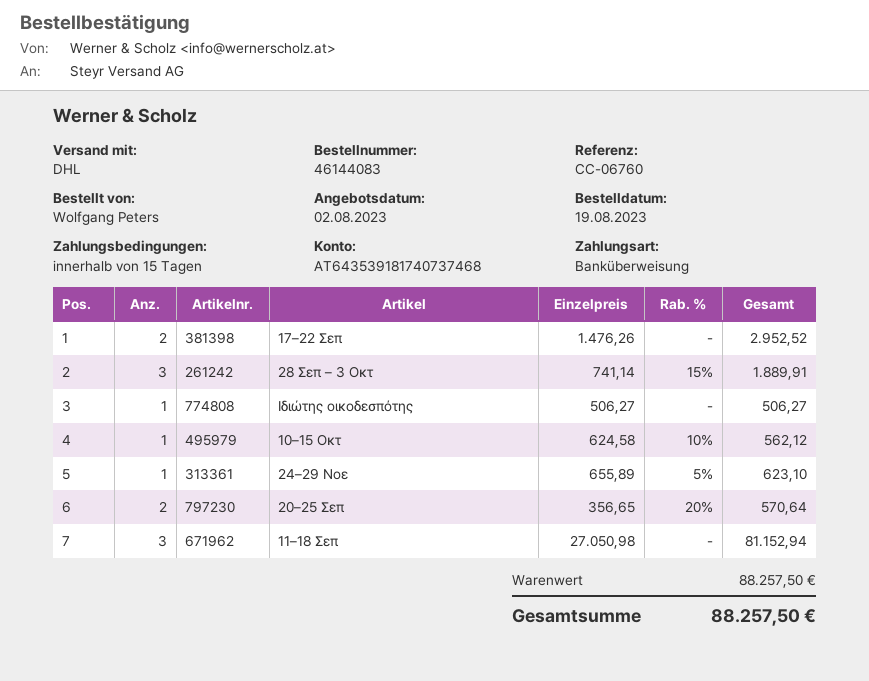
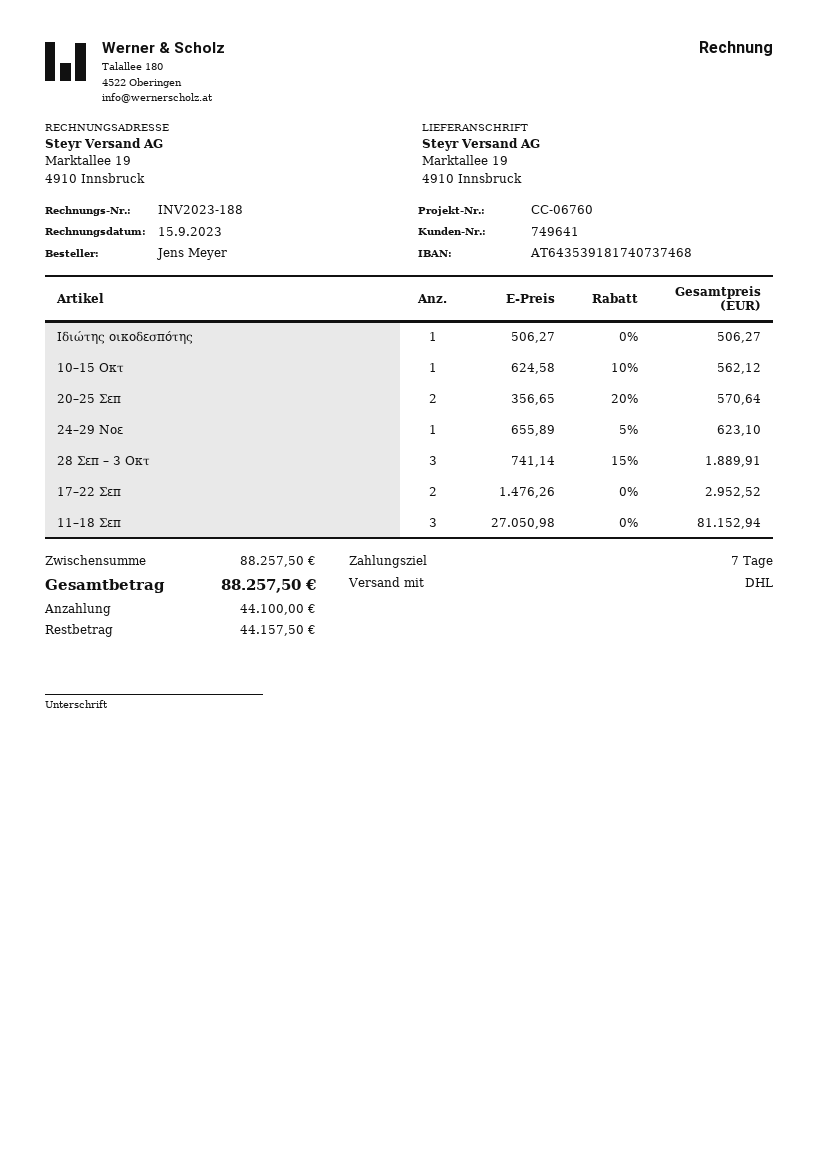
payment terms: 15 days -> 7 days
ordered by: Wolfgang Peters -> Jens Meyer

